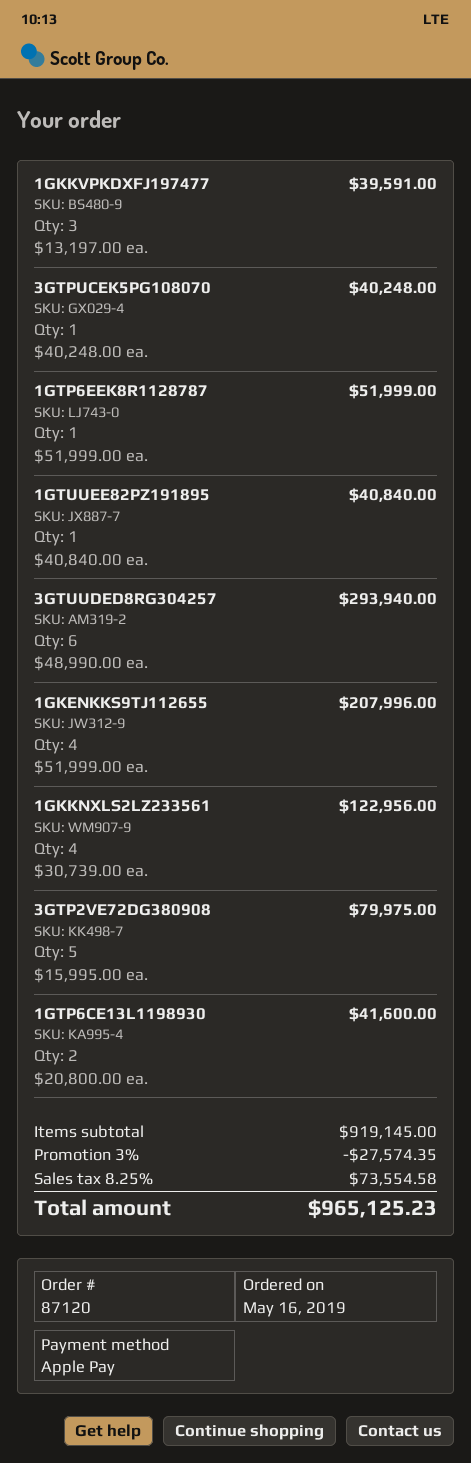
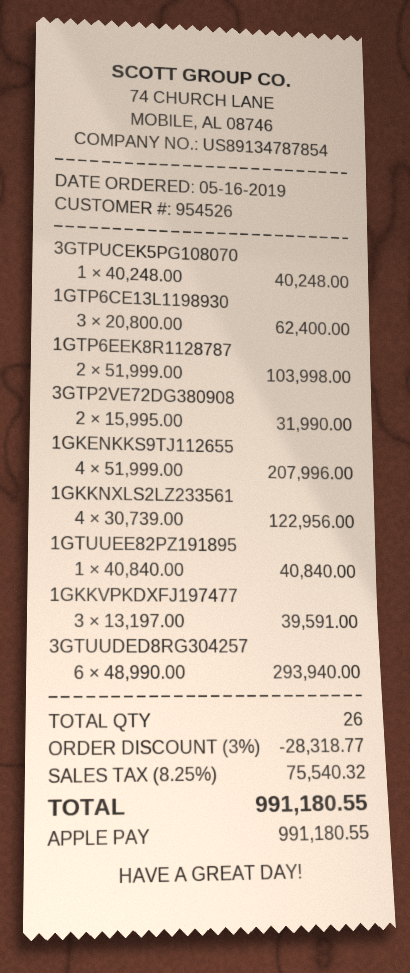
1GTP6EEK8R1128787: 1 x 51999.00 = 51999.00 -> 2 x 51999.00 = 103998.00
3GTP2VE72DG380908: 5 x 15995.00 = 79975.00 -> 2 x 15995.00 = 31990.00
1GTP6CE13L1198930: 2 x 20800.00 = 41600.00 -> 3 x 20800.00 = 62400.00
discount: 3% = 27574.35 -> 3% = 28318.77
tax: 8.25% = 73554.58 -> 8.25% = 75540.32
total: 965125.23 -> 991180.55

